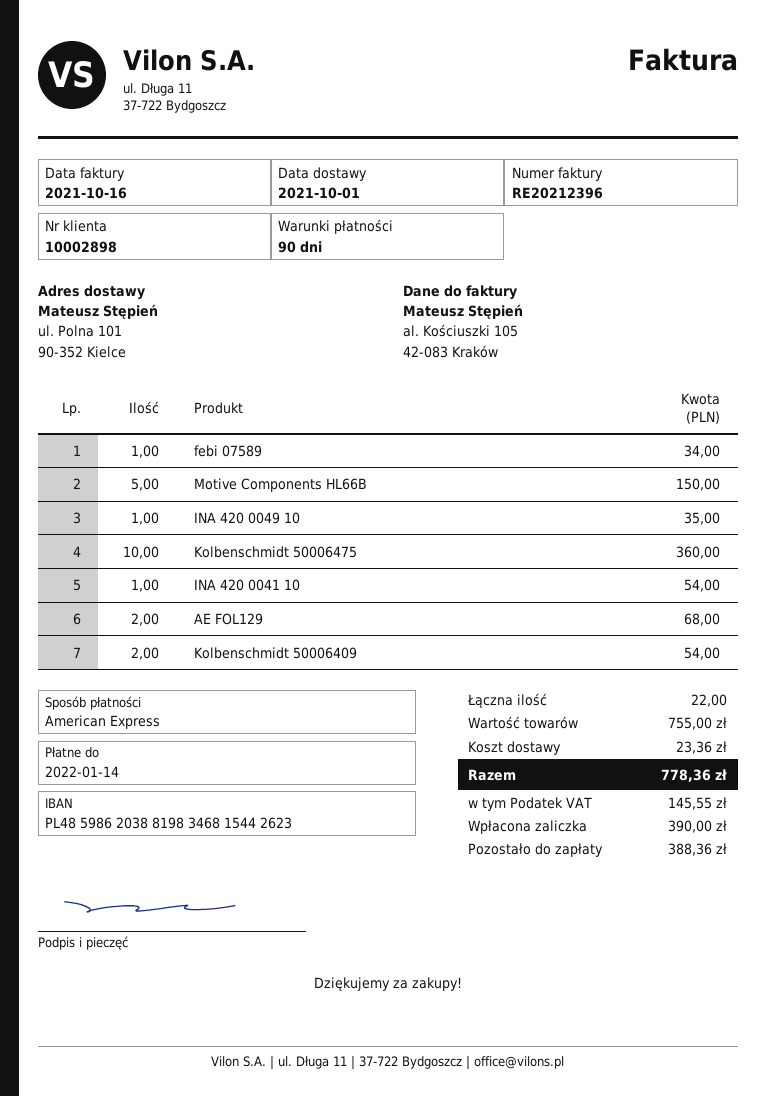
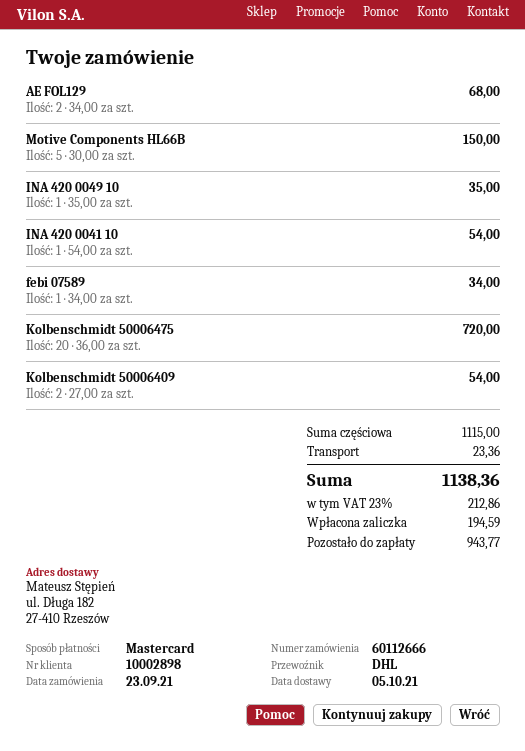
delivery date: 2021-10-01 -> 2021-10-05
payment method: American Express -> Mastercard
ship to: ul. Polna 101, 90-352 Kielce -> ul. Długa 182, 27-410 Rzeszów
Kolbenschmidt 50006475: 10 for 360.00 -> 20 for 720.00
subtotal: 755.00 -> 1115.00
tax: 145.55 -> 212.86
total: 778.36 -> 1138.36
deposit: 390.00 -> 194.59
balance: 388.36 -> 943.77

